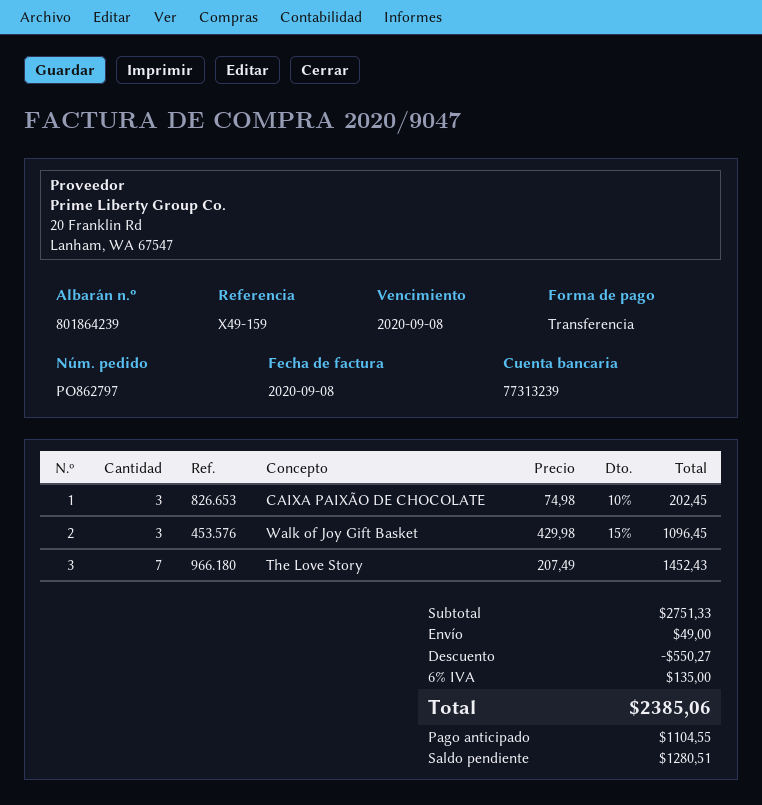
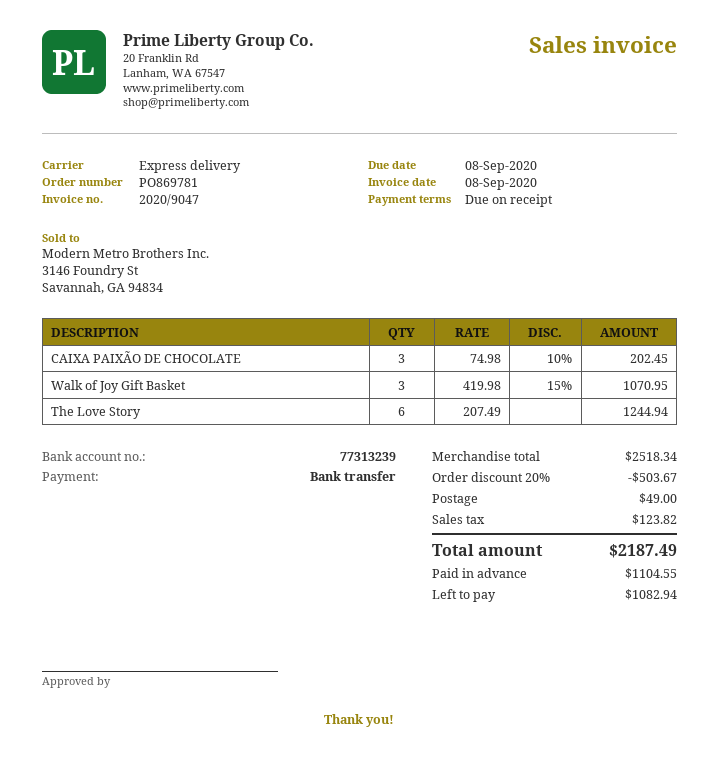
order number: PO862797 -> PO869781
Walk of Joy Gift Basket: 3 x 429.98 - 15% = 1096.45 -> 3 x 419.98 - 15% = 1070.95
The Love Story: 7 x 207.49 = 1452.43 -> 6 x 207.49 = 1244.94
subtotal: 2751.33 -> 2518.34
discount: 550.27 -> 503.67
tax: 135.00 -> 123.82
total: 2385.06 -> 2187.49
balance: 1280.51 -> 1082.94

